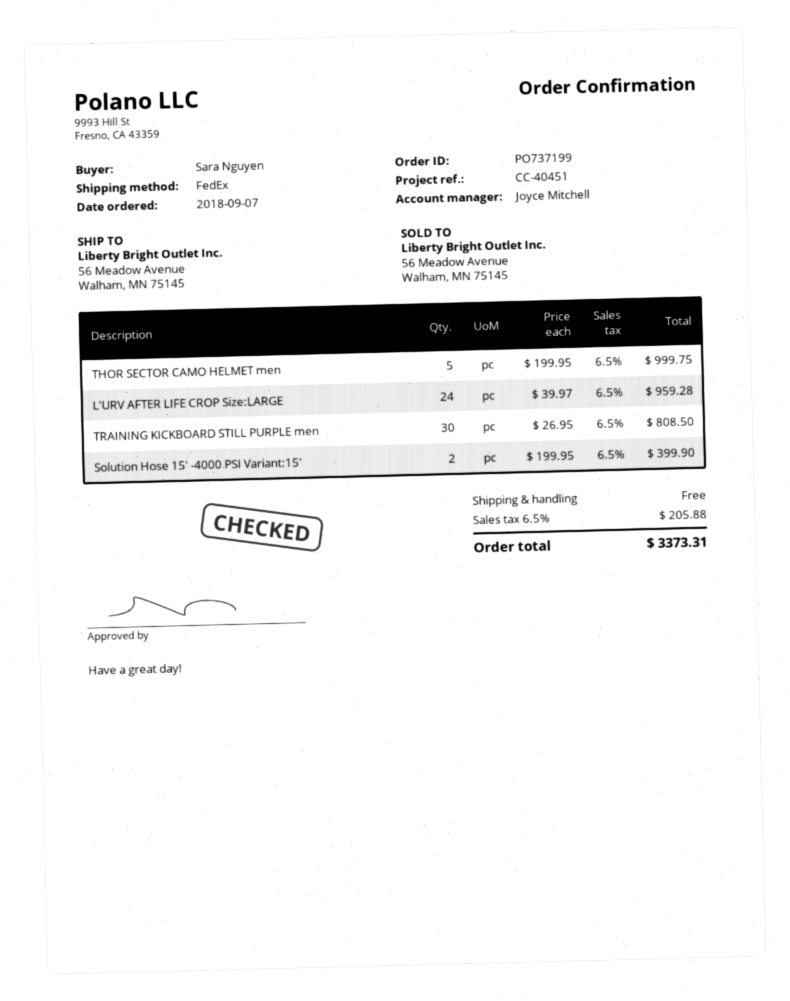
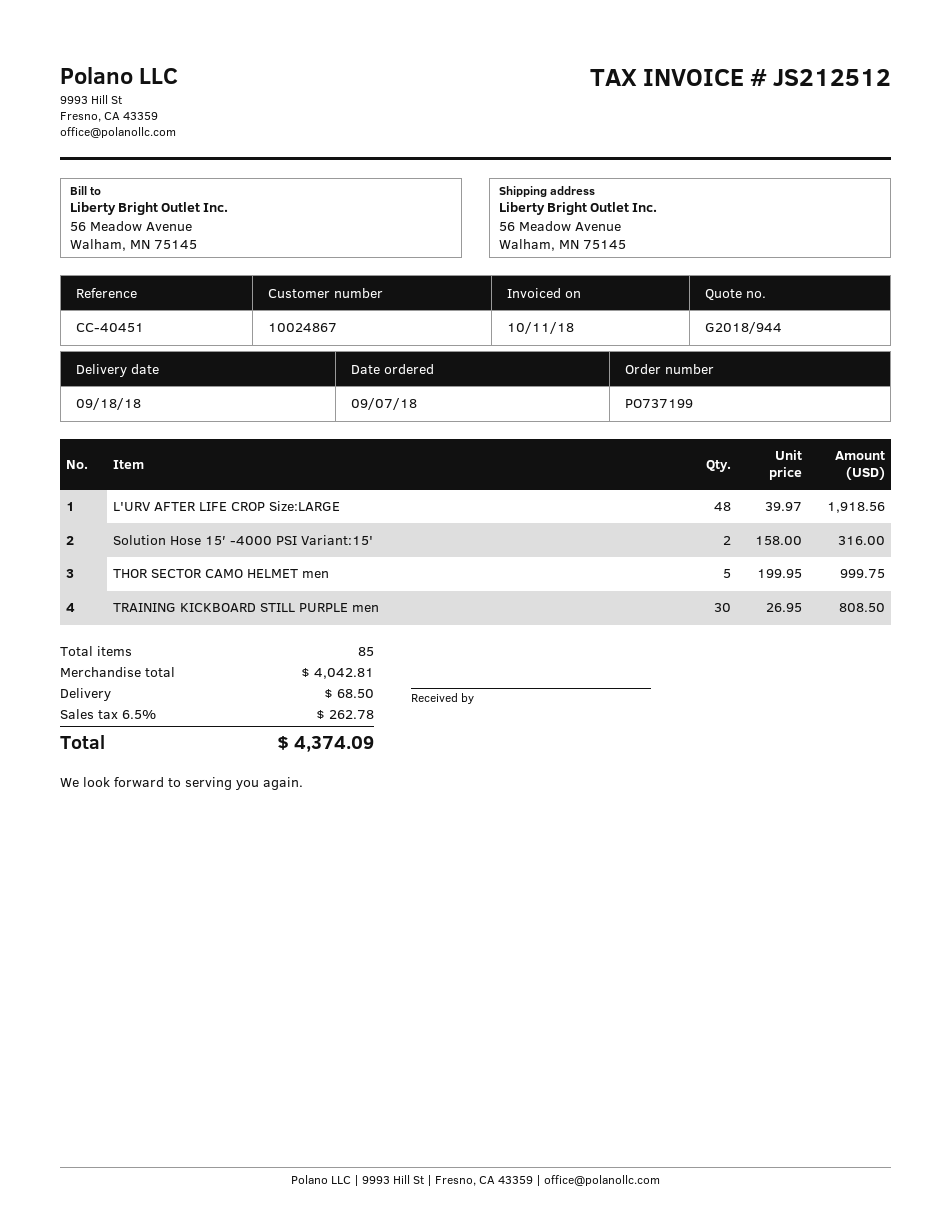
L'URV AFTER LIFE CROP Size:LARGE: 24 x 39.97 = 959.28 -> 48 x 39.97 = 1918.56
Solution Hose 15′ -4000 PSI Variant:15': 2 x 199.95 = 399.90 -> 2 x 158.00 = 316.00
shipping: 0.00 -> 68.50
tax: 6.5% = 205.88 -> 6.5% = 262.78
total: 3373.31 -> 4374.09

